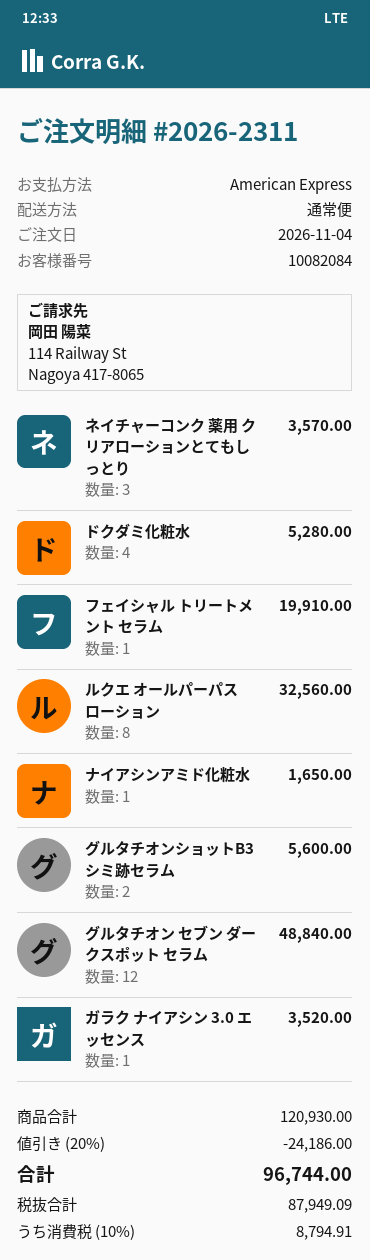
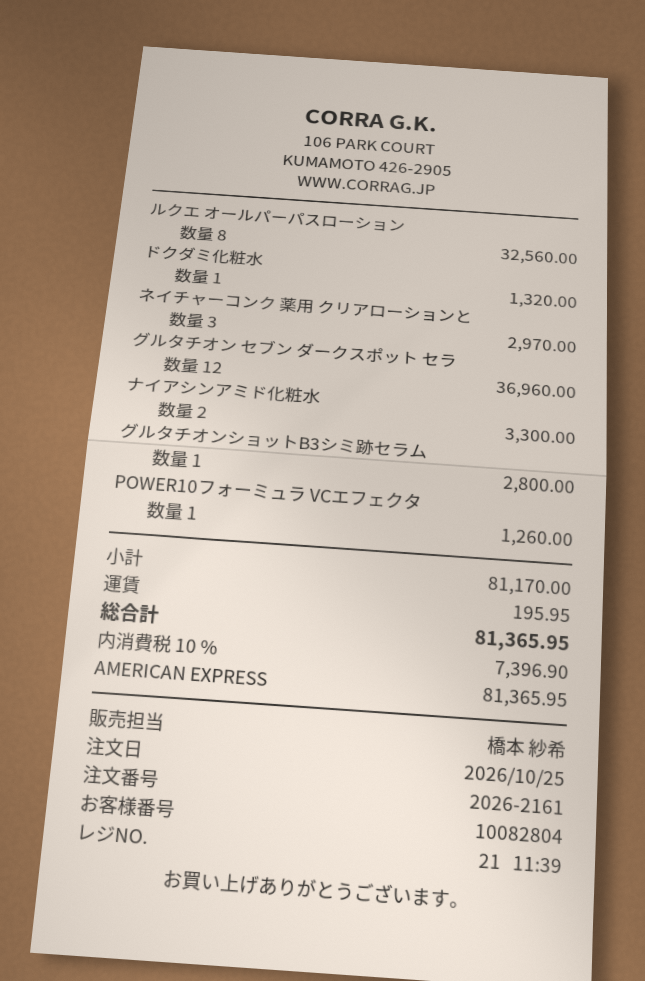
order number: 2026-2311 -> 2026-2161
order date: 2026-11-04 -> 2026-10-25
customer number: 10082084 -> 10082804
ネイチャーコンク 薬用 クリアローションとてもしっとり: 3 for 3570.00 -> 3 for 2970.00
ドクダミ化粧水: 4 for 5280.00 -> 1 for 1320.00
フェイシャル トリートメント セラム: 1 for 19910.00 -> none
ナイアシンアミド化粧水: 1 for 1650.00 -> 2 for 3300.00
グルタチオンショットB3シミ跡セラム: 2 for 5600.00 -> 1 for 2800.00
グルタチオン セブン ダークスポット セラム: 12 for 48840.00 -> 12 for 36960.00
ガラク ナイアシン 3.0 エッセンス: 1 for 3520.00 -> none
POWER10フォーミュラ VCエフェクタ: none -> 1 for 1260.00
subtotal: 120930.00 -> 81170.00
discount: 20% = 24186.00 -> none
shipping: none -> 195.95
tax: 10% = 8794.91 -> 10% = 7396.90
total: 96744.00 -> 81365.95

